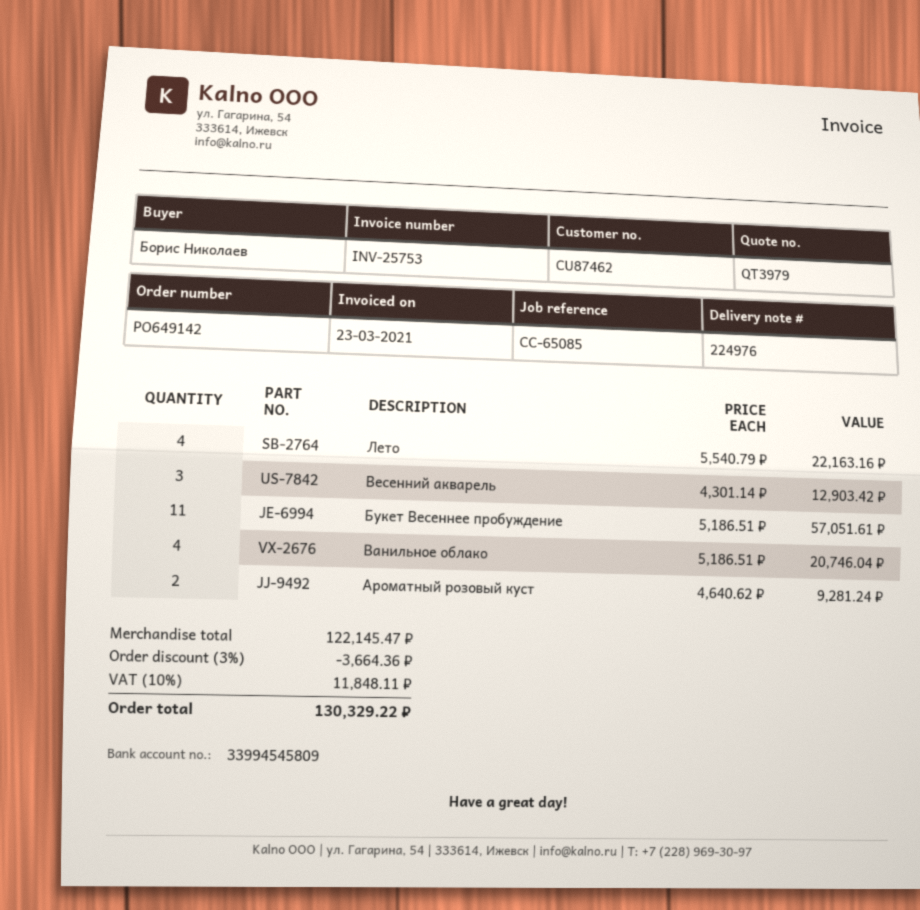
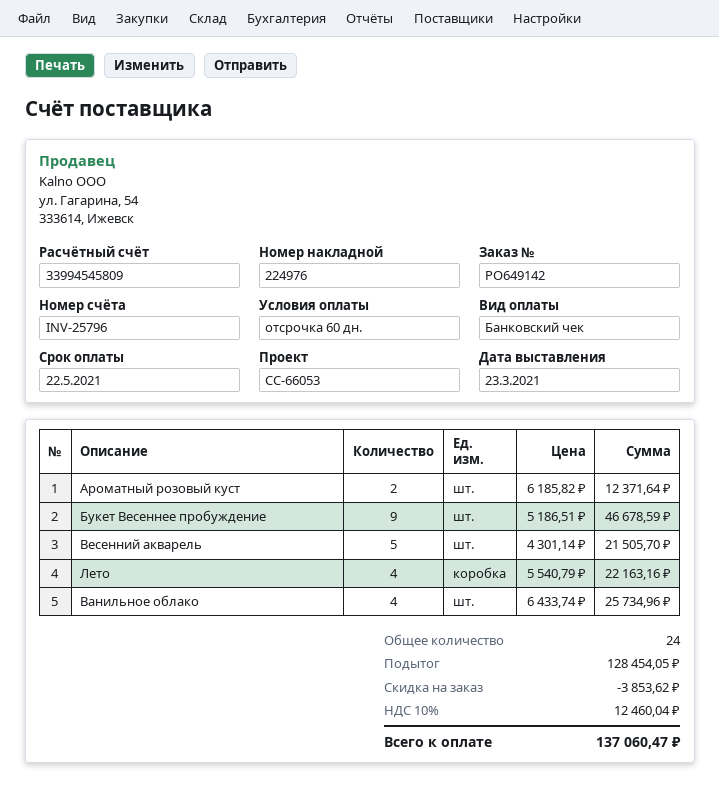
invoice number: INV-25753 -> INV-25796
reference: CC-65085 -> CC-66053
Весенний акварель: 3 x 4301.14 = 12903.42 -> 5 x 4301.14 = 21505.70
Букет Весеннее пробуждение: 11 x 5186.51 = 57051.61 -> 9 x 5186.51 = 46678.59
Ванильное облако: 4 x 5186.51 = 20746.04 -> 4 x 6433.74 = 25734.96
Ароматный розовый куст: 2 x 4640.62 = 9281.24 -> 2 x 6185.82 = 12371.64
subtotal: 122145.47 -> 128454.05
discount: 3664.36 -> 3853.62
tax: 10% = 11848.11 -> 10% = 12460.04
total: 130329.22 -> 137060.47

